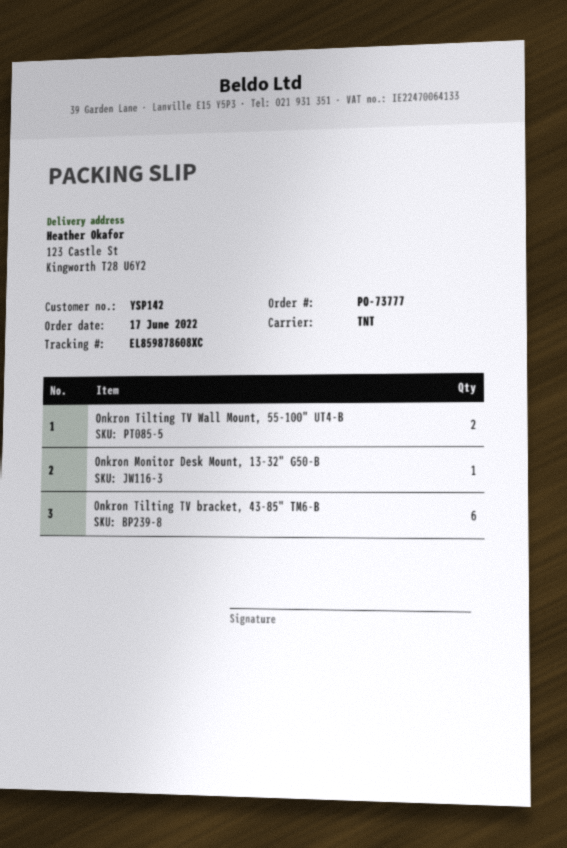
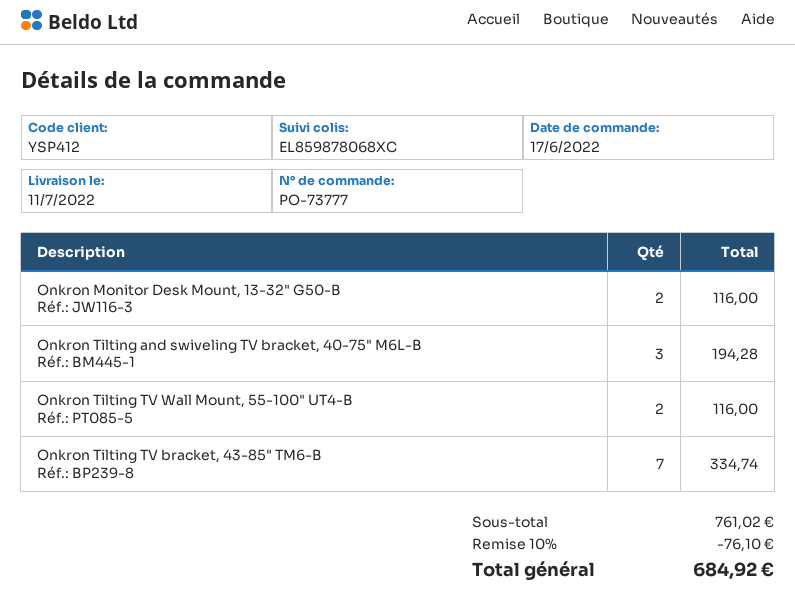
customer number: YSP142 -> YSP412
tracking number: EL859878608XC -> EL859878068XC
Onkron Monitor Desk Mount, 13-32" G50-B: 1 -> 2
Onkron Tilting TV bracket, 43-85" TM6-B: 6 -> 7
Onkron Tilting and swiveling TV bracket, 40-75" M6L-B: none -> 3

